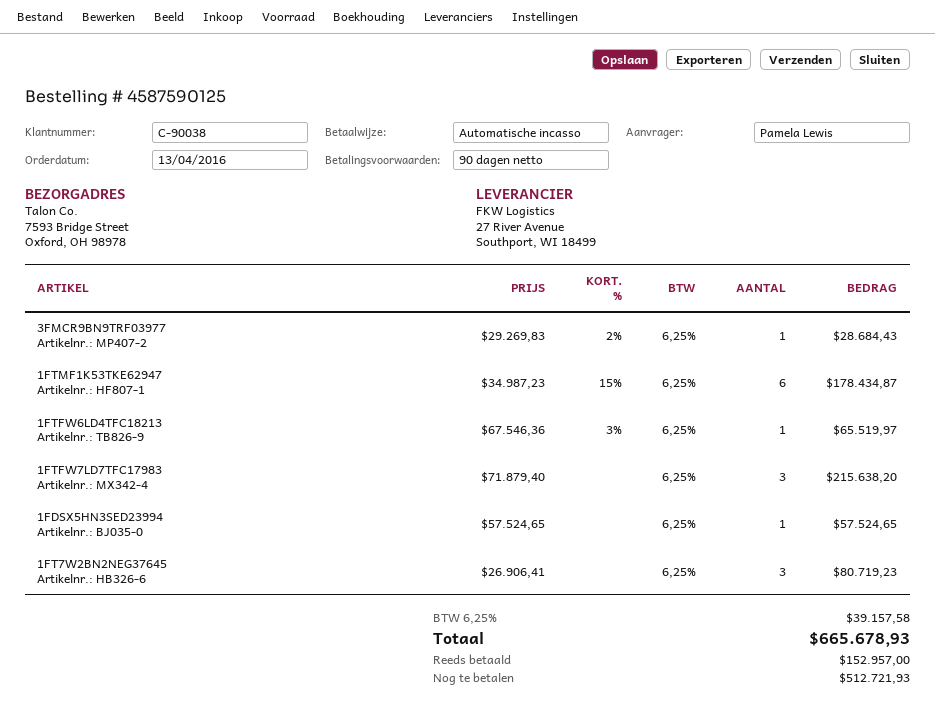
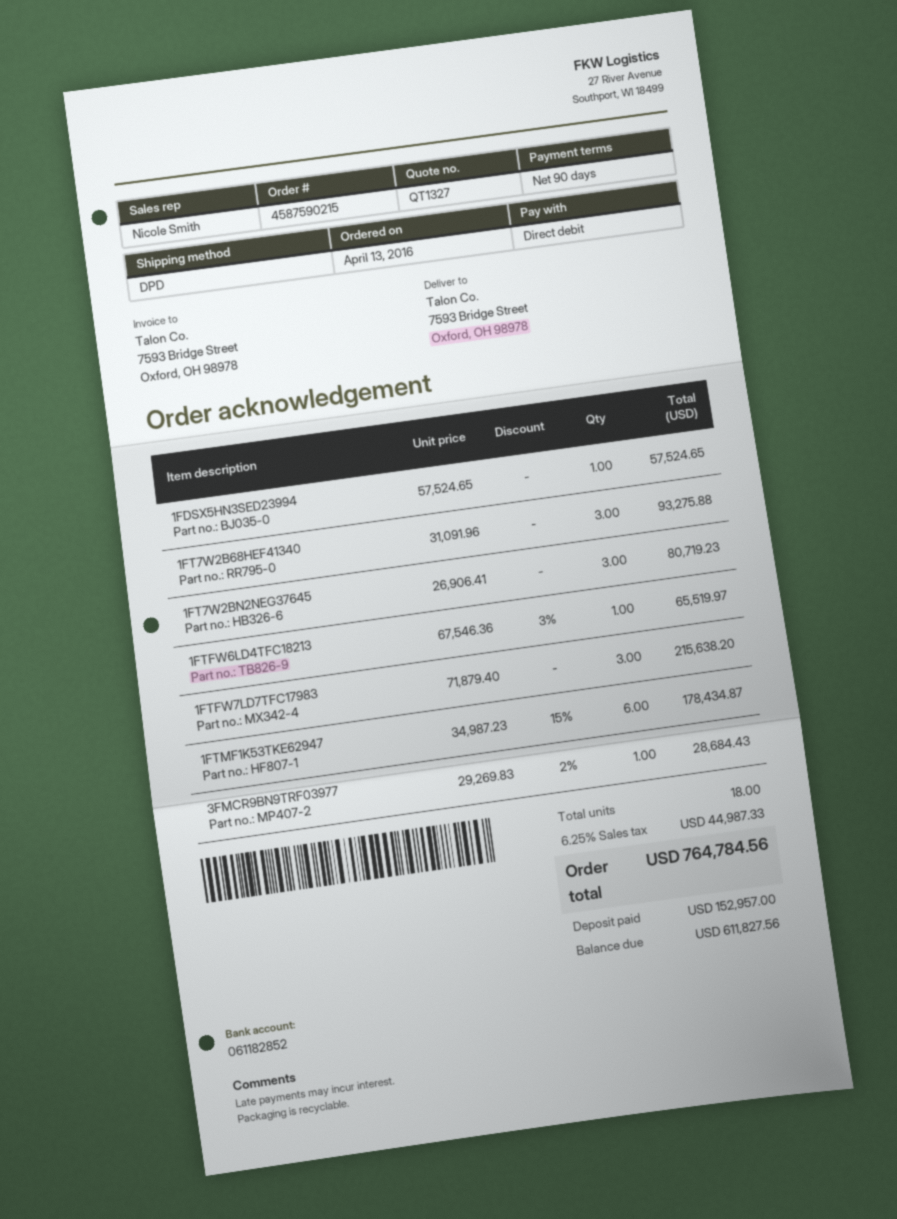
order number: 4587590125 -> 4587590215
1FT7W2B68HEF41340: none -> 3 x 31091.96 = 93275.88
tax: 6.25% = 39157.58 -> 6.25% = 44987.33
total: 665678.93 -> 764784.56
balance: 512721.93 -> 611827.56

